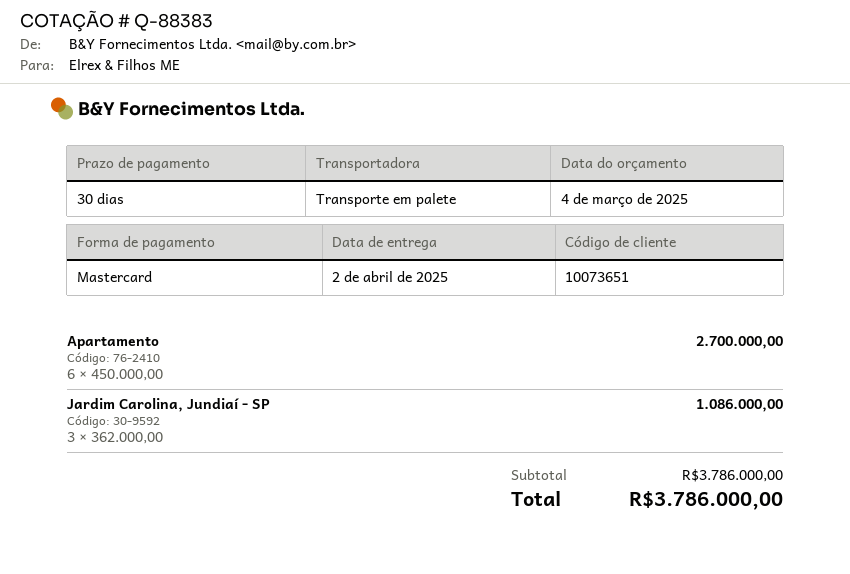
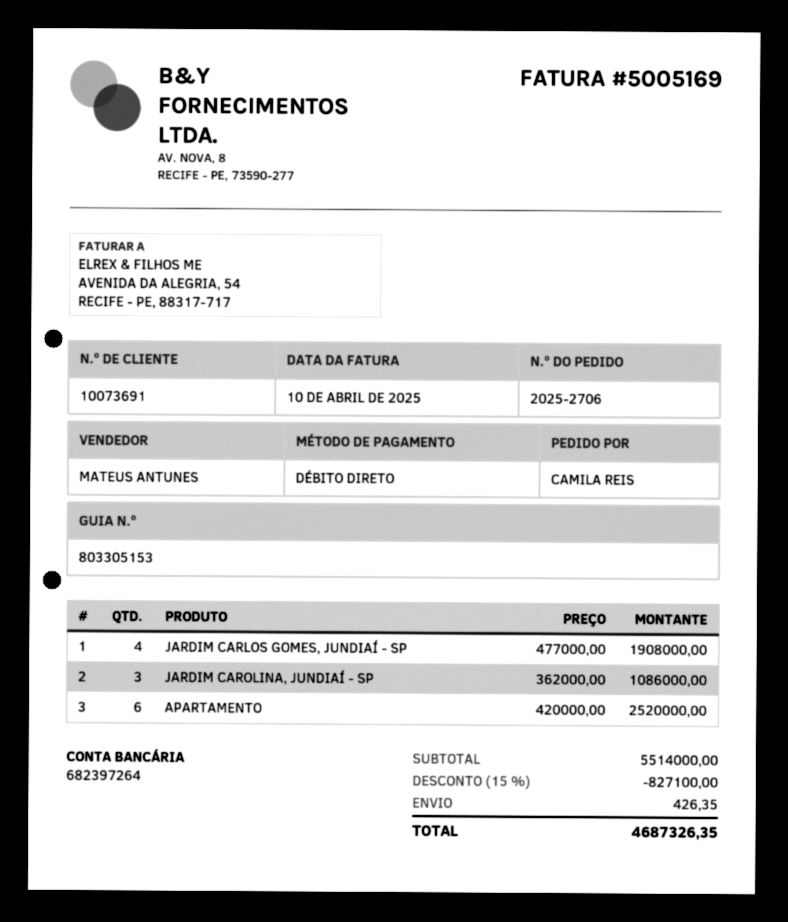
customer number: 10073651 -> 10073691
payment method: Mastercard -> direct debit
Apartamento: 6 x 450000.00 = 2700000.00 -> 6 x 420000.00 = 2520000.00
JARDIM CARLOS GOMES, JUNDIAÍ - SP: none -> 4 x 477000.00 = 1908000.00
subtotal: 3786000.00 -> 5514000.00
discount: none -> 15% = 827100.00
shipping: none -> 426.35
total: 3786000.00 -> 4687326.35

